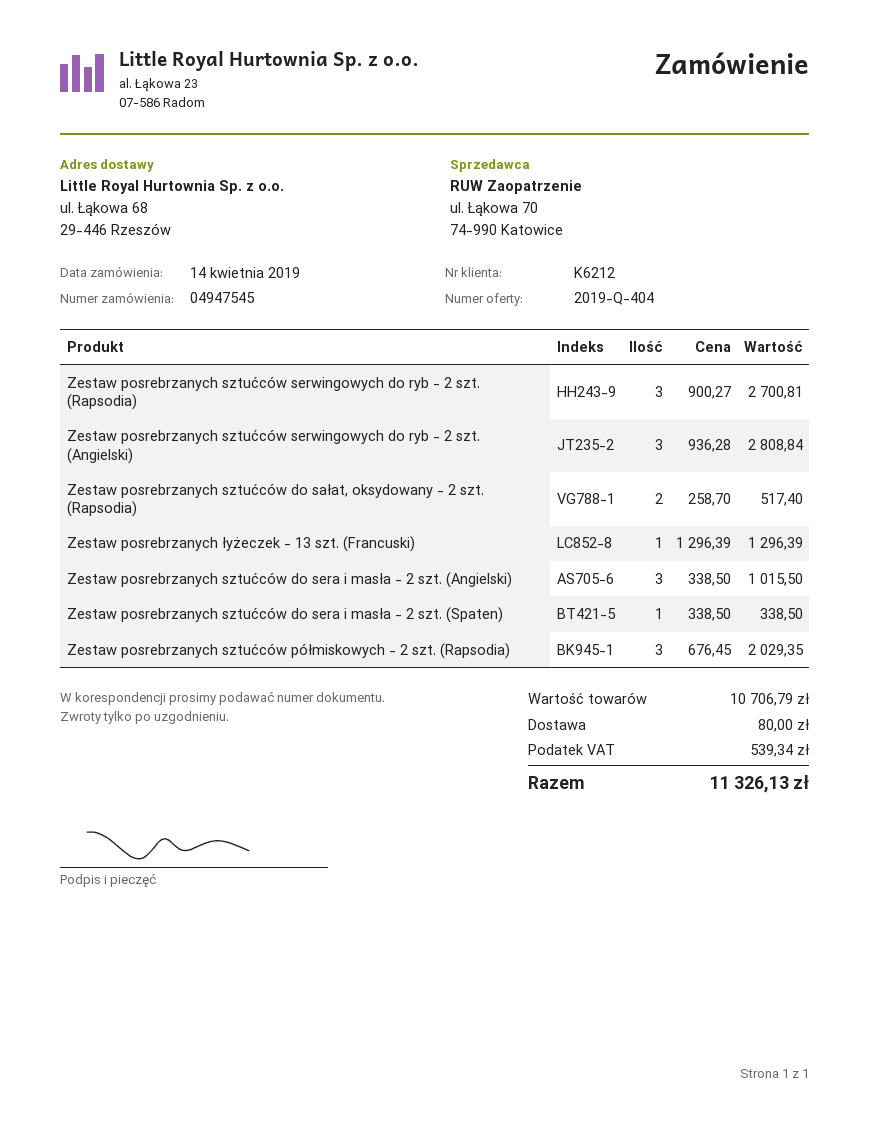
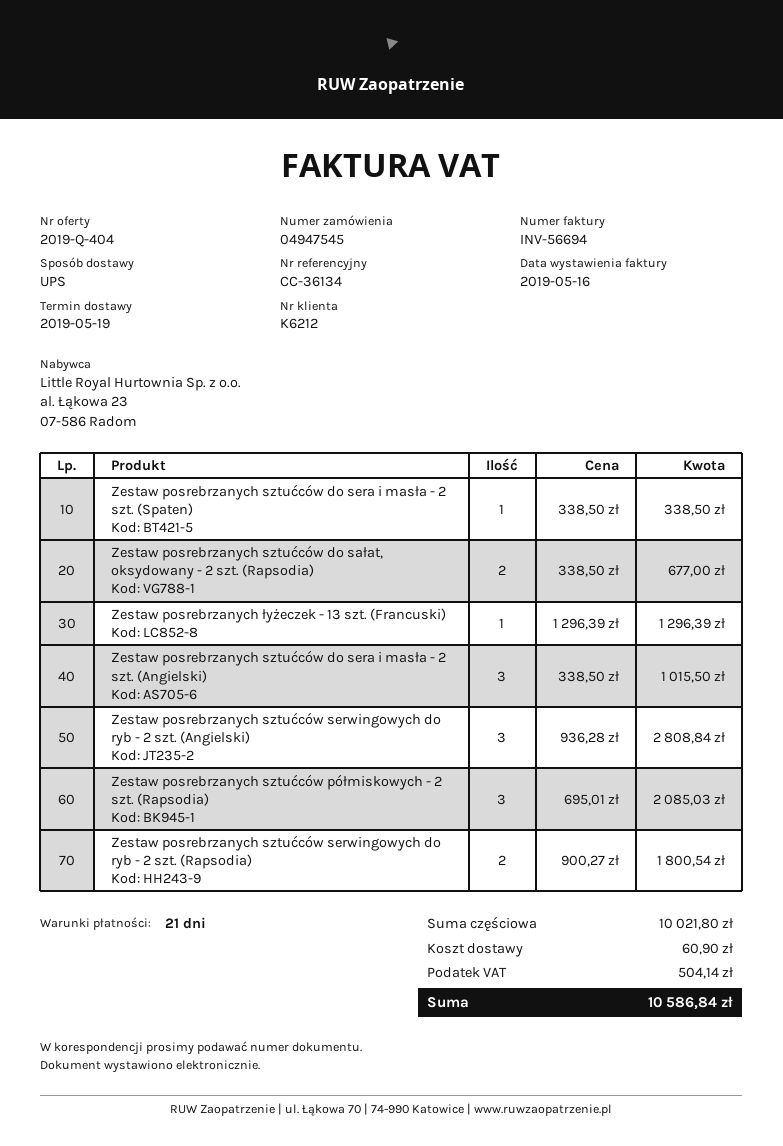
Zestaw posrebrzanych sztućców serwingowych do ryb - 2 szt. (Rapsodia): 3 x 900.27 = 2700.81 -> 2 x 900.27 = 1800.54
Zestaw posrebrzanych sztućców do sałat, oksydowany - 2 szt. (Rapsodia): 2 x 258.70 = 517.40 -> 2 x 338.50 = 677.00
Zestaw posrebrzanych sztućców półmiskowych - 2 szt. (Rapsodia): 3 x 676.45 = 2029.35 -> 3 x 695.01 = 2085.03
subtotal: 10706.79 -> 10021.80
shipping: 80.00 -> 60.90
tax: 539.34 -> 504.14
total: 11326.13 -> 10586.84

